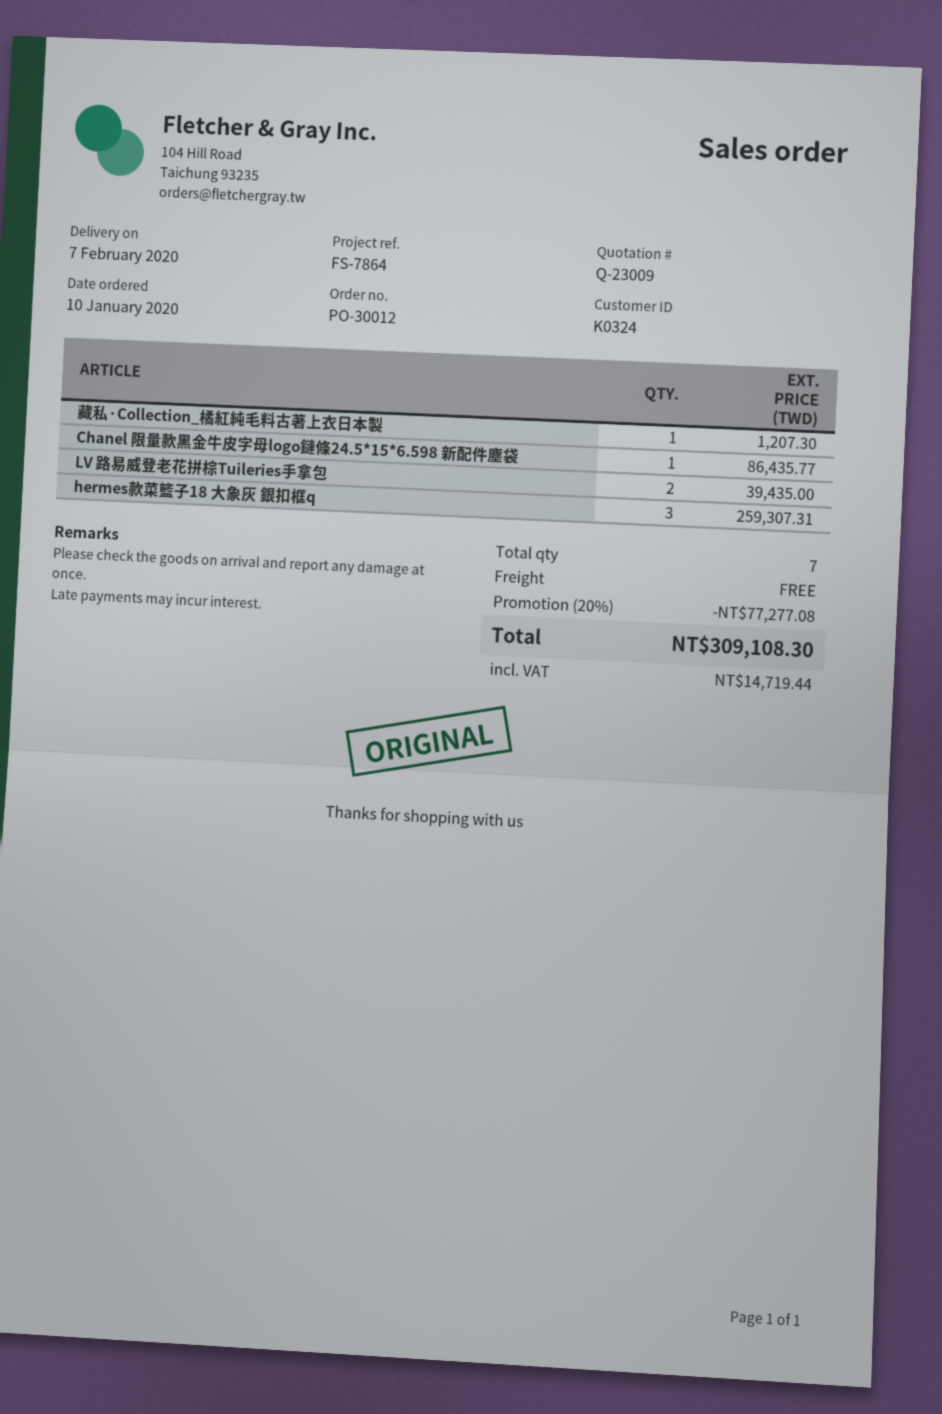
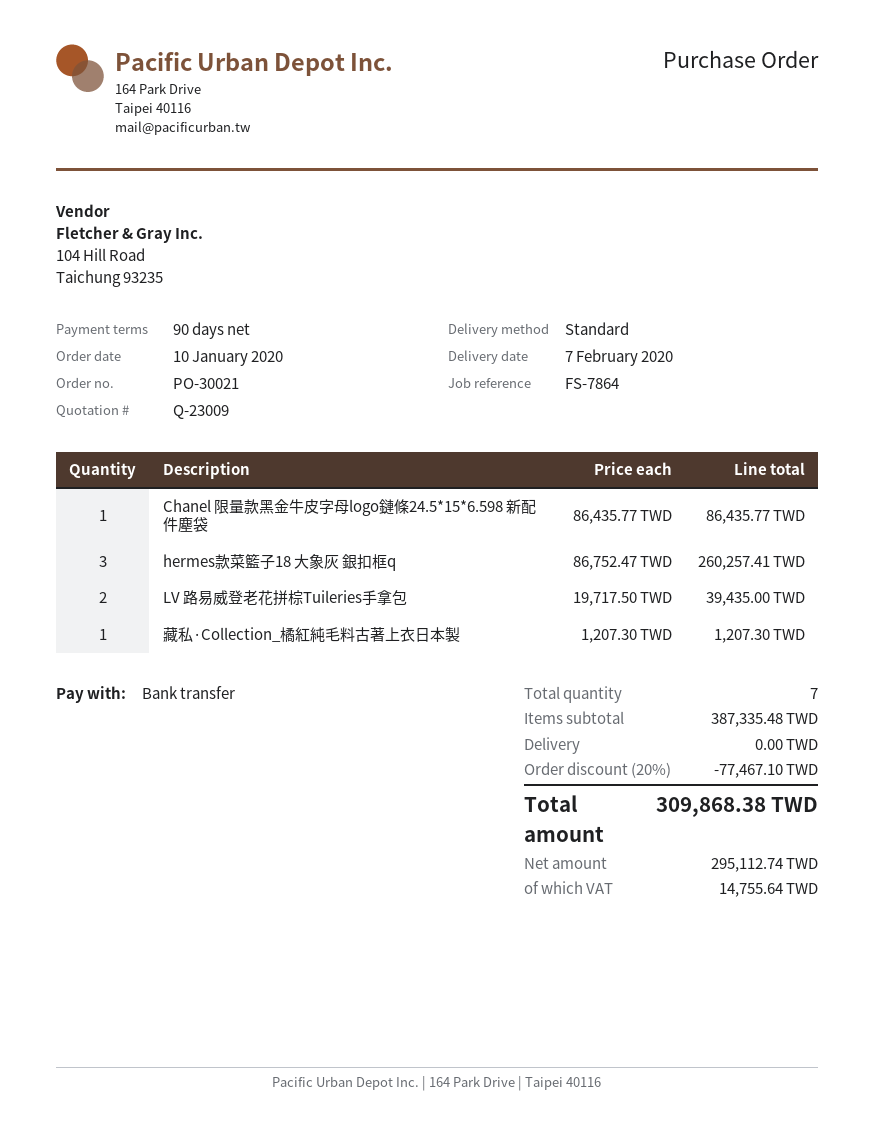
order number: PO-30012 -> PO-30021
hermes款菜籃子18 大象灰 銀扣框q: 3 for 259307.31 -> 3 for 260257.41
discount: 20% = 77277.08 -> 20% = 77467.10
tax: 14719.44 -> 14755.64
total: 309108.30 -> 309868.38

